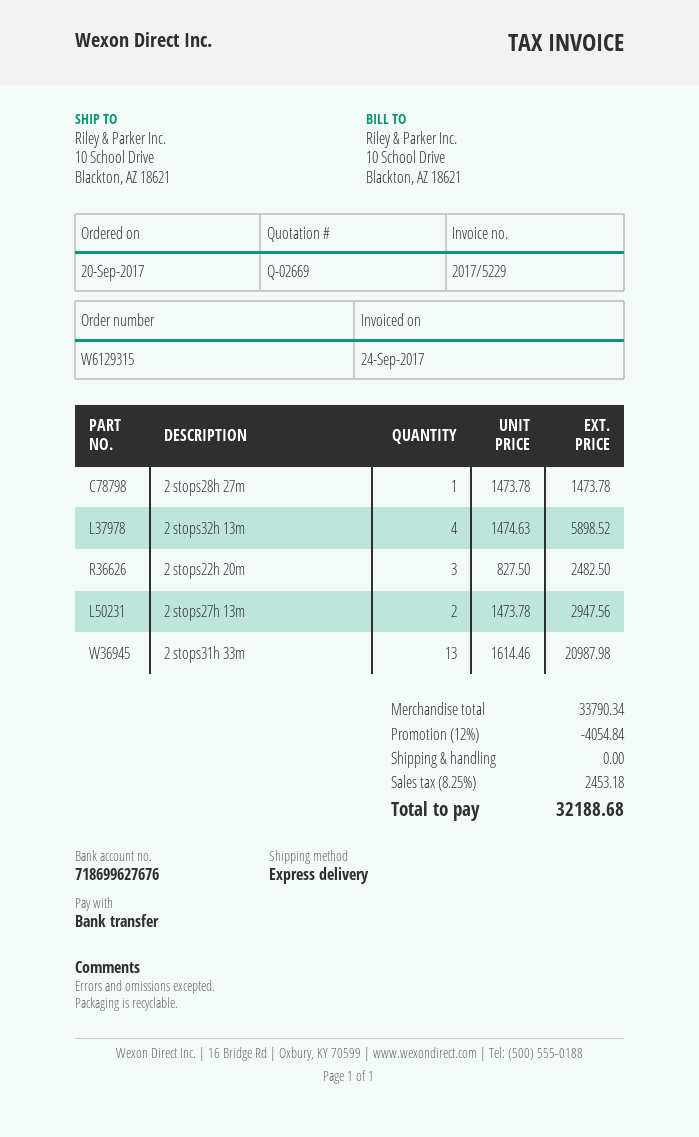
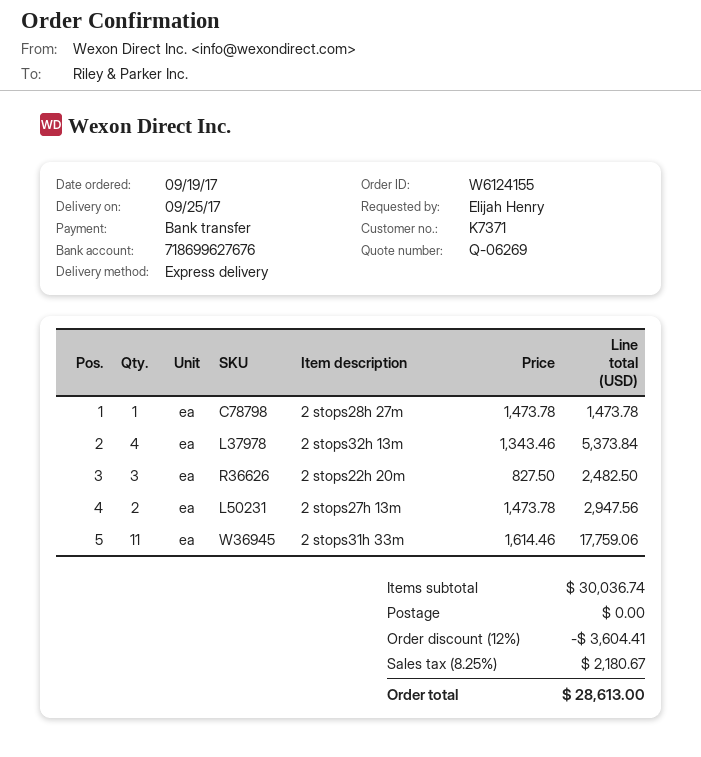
quote number: Q-02669 -> Q-06269
order number: W6129315 -> W6124155
order date: 2017-09-20 -> 2017-09-19
2 stops32h 13m: 4 x 1474.63 = 5898.52 -> 4 x 1343.46 = 5373.84
2 stops31h 33m: 13 x 1614.46 = 20987.98 -> 11 x 1614.46 = 17759.06
subtotal: 33790.34 -> 30036.74
discount: 12% = 4054.84 -> 12% = 3604.41
tax: 8.25% = 2453.18 -> 8.25% = 2180.67
total: 32188.68 -> 28613.00

